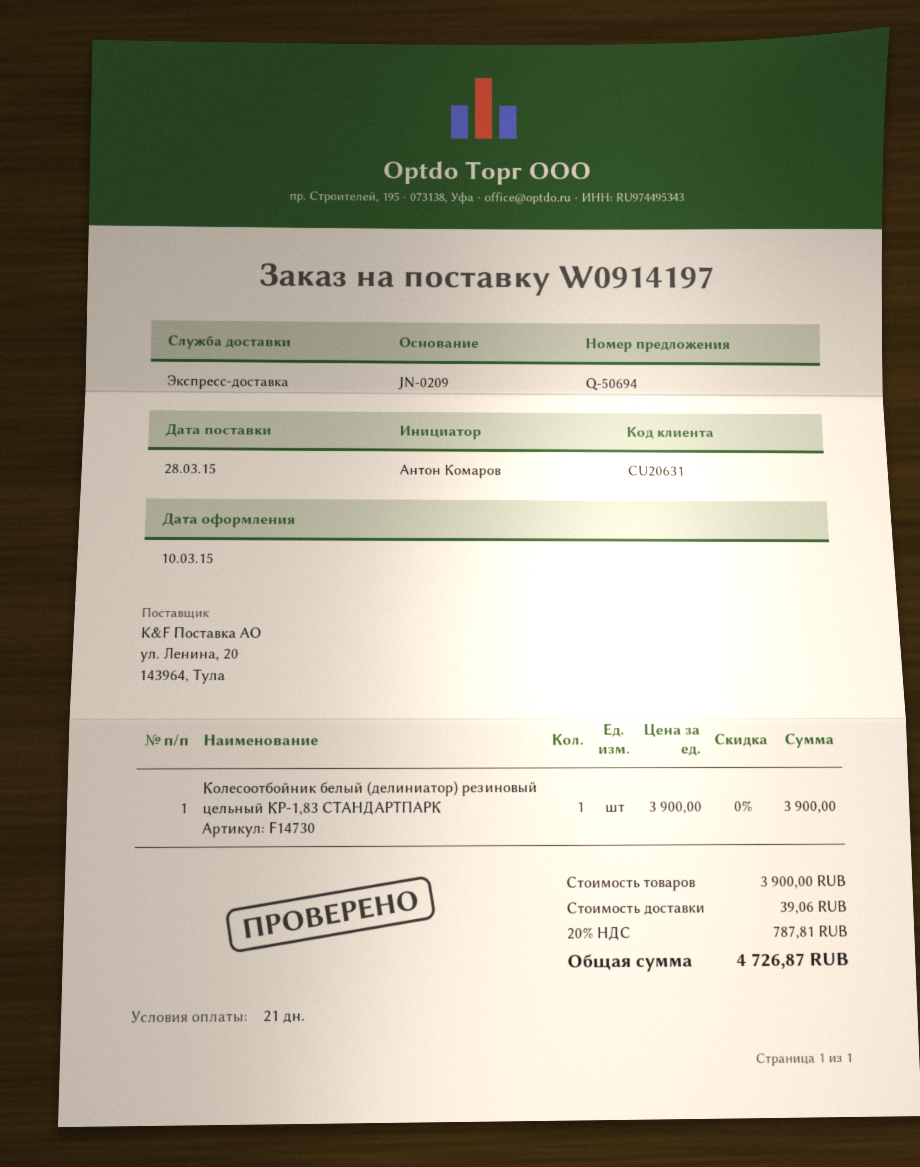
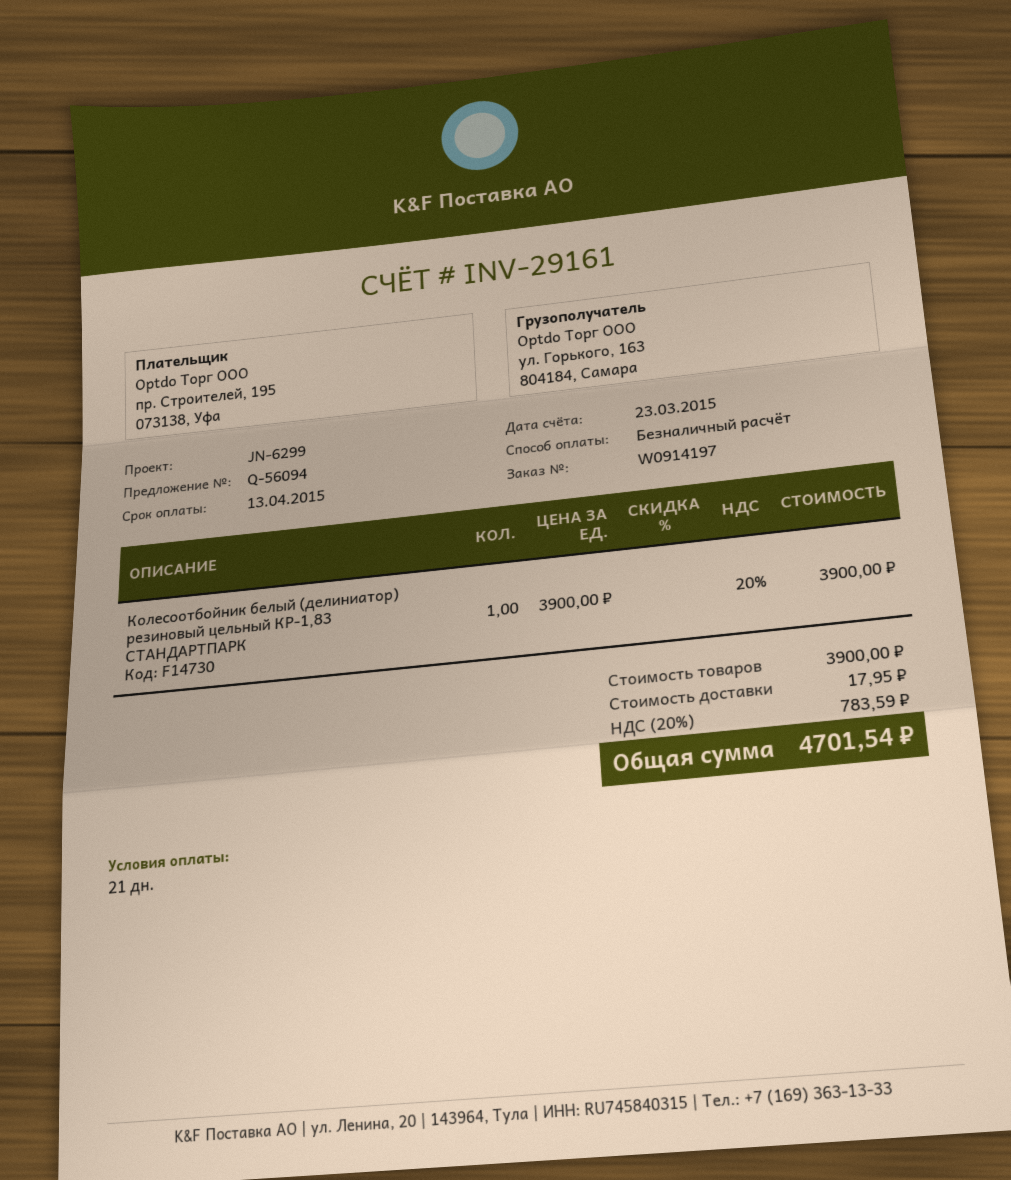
quote number: Q-50694 -> Q-56094
reference: JN-0209 -> JN-6299
shipping: 39.06 -> 17.95
tax: 20% = 787.81 -> 20% = 783.59
total: 4726.87 -> 4701.54

